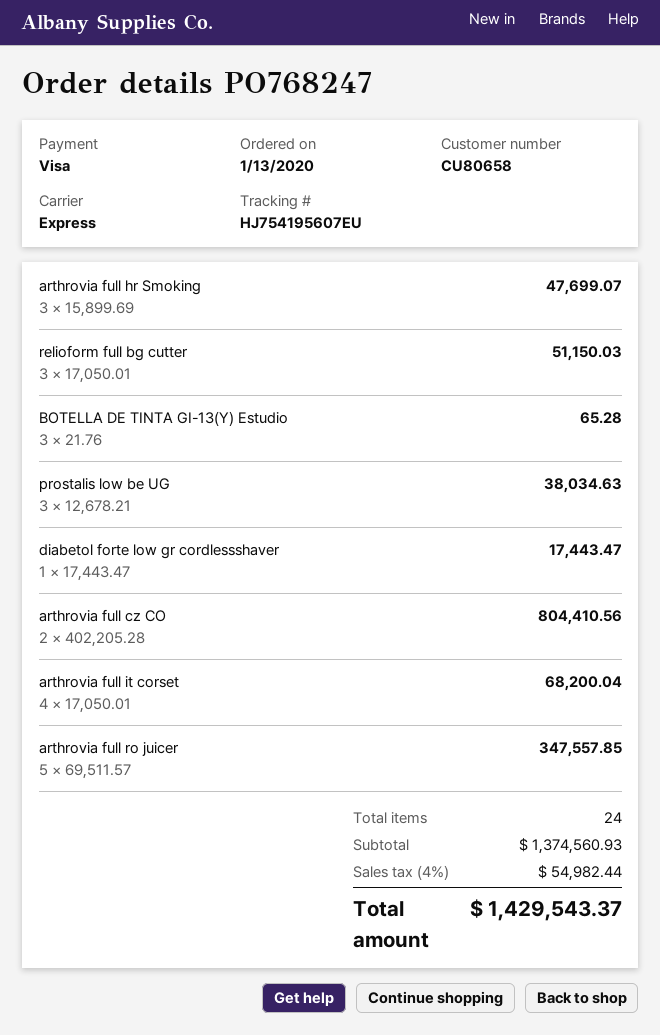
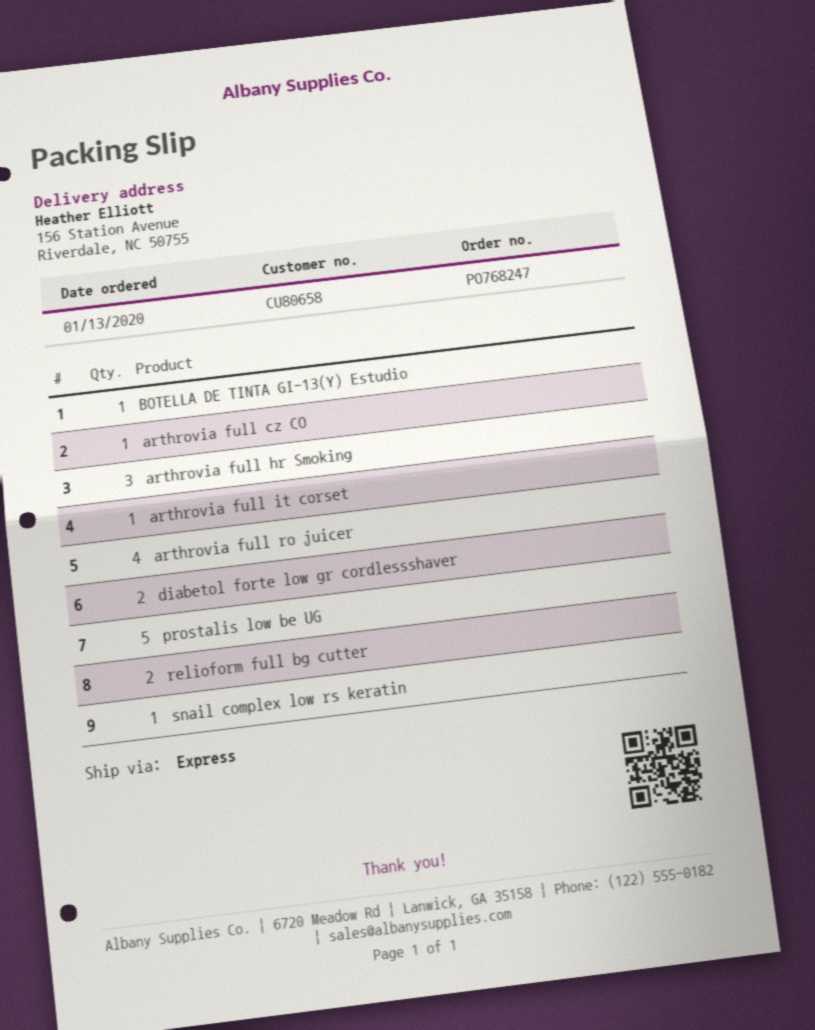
relioform full bg cutter: 3 -> 2
BOTELLA DE TINTA GI-13(Y) Estudio: 3 -> 1
prostalis low be UG: 3 -> 5
diabetol forte low gr cordlessshaver: 1 -> 2
arthrovia full cz CO: 2 -> 1
arthrovia full it corset: 4 -> 1
arthrovia full ro juicer: 5 -> 4
snail complex low rs keratin: none -> 1

